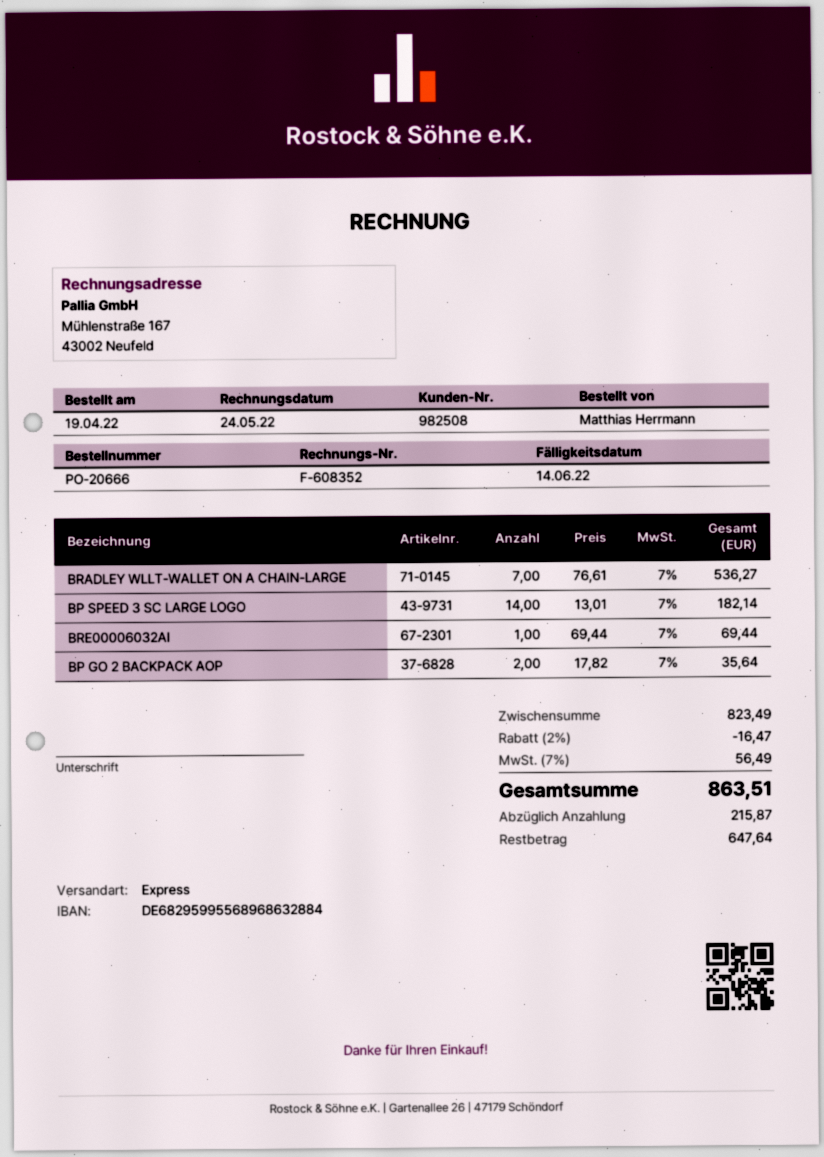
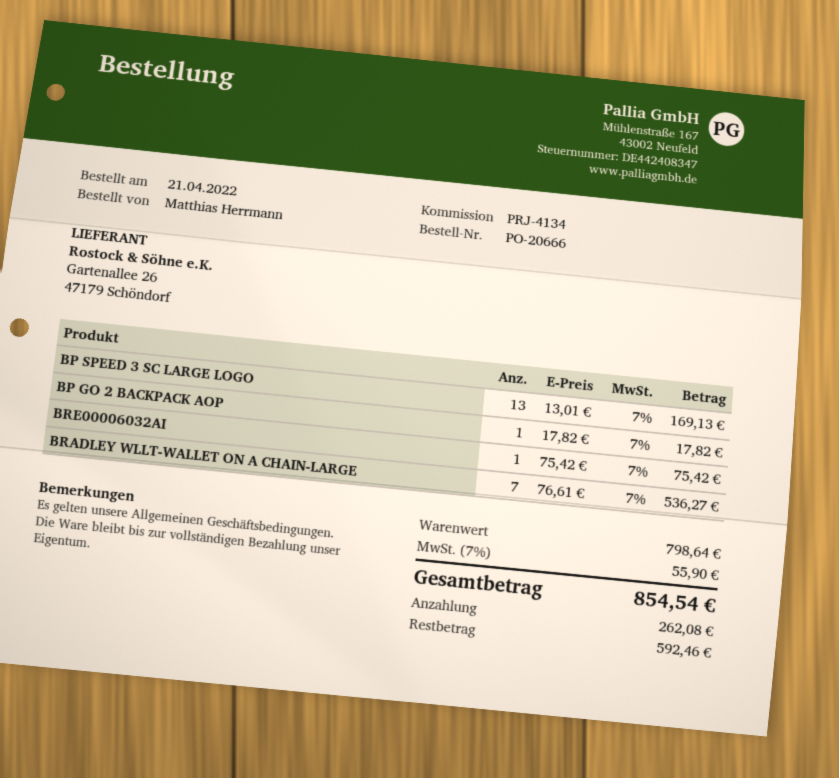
order date: 2022-04-19 -> 2022-04-21
BP SPEED 3 SC LARGE LOGO: 14 x 13.01 = 182.14 -> 13 x 13.01 = 169.13
BRE00006032AI: 1 x 69.44 = 69.44 -> 1 x 75.42 = 75.42
BP GO 2 BACKPACK AOP: 2 x 17.82 = 35.64 -> 1 x 17.82 = 17.82
subtotal: 823.49 -> 798.64
discount: 2% = 16.47 -> none
tax: 7% = 56.49 -> 7% = 55.90
total: 863.51 -> 854.54
deposit: 215.87 -> 262.08
balance: 647.64 -> 592.46

